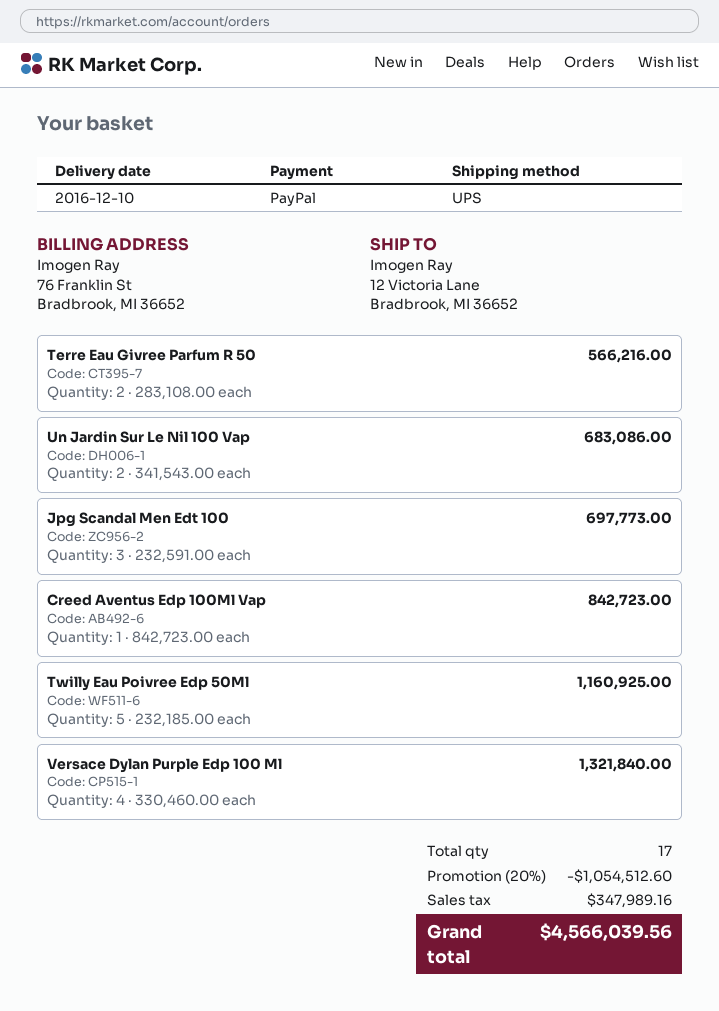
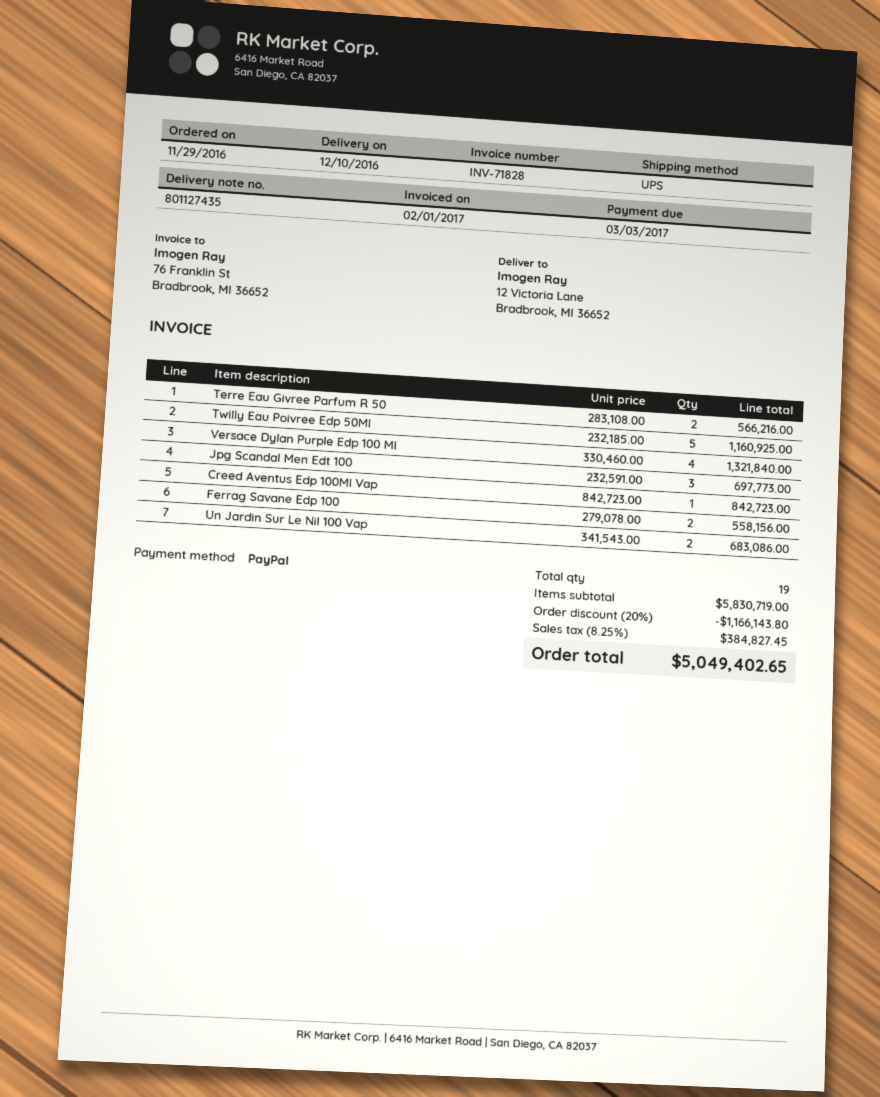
Ferrag Savane Edp 100: none -> 2 x 279078.00 = 558156.00
total quantity: 17 -> 19
discount: 20% = 1054512.60 -> 20% = 1166143.80
tax: 347989.16 -> 384827.45
total: 4566039.56 -> 5049402.65

